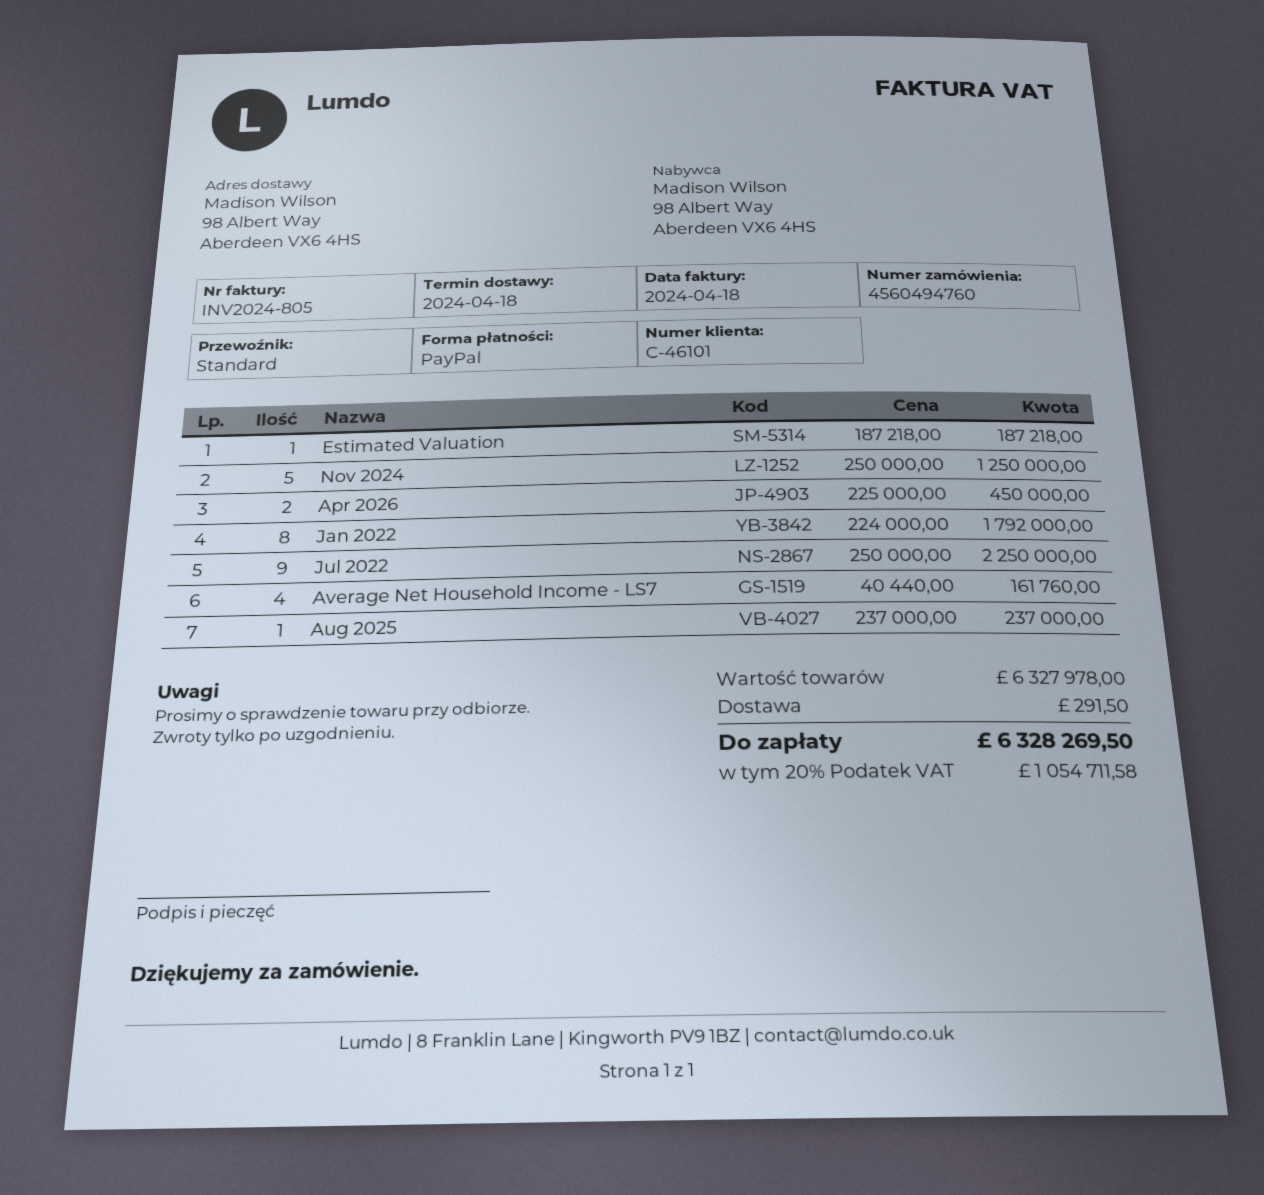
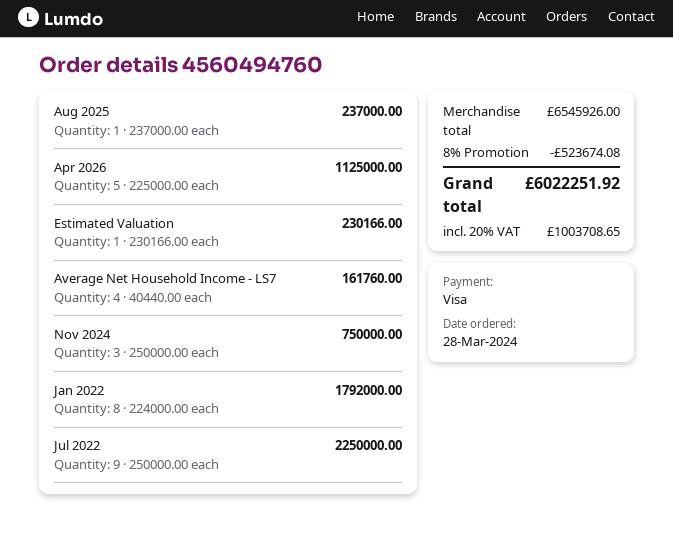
payment method: PayPal -> Visa
Estimated Valuation: 1 x 187218.00 = 187218.00 -> 1 x 230166.00 = 230166.00
Nov 2024: 5 x 250000.00 = 1250000.00 -> 3 x 250000.00 = 750000.00
Apr 2026: 2 x 225000.00 = 450000.00 -> 5 x 225000.00 = 1125000.00
subtotal: 6327978.00 -> 6545926.00
discount: none -> 8% = 523674.08
shipping: 291.50 -> none
tax: 20% = 1054711.58 -> 20% = 1003708.65
total: 6328269.50 -> 6022251.92

